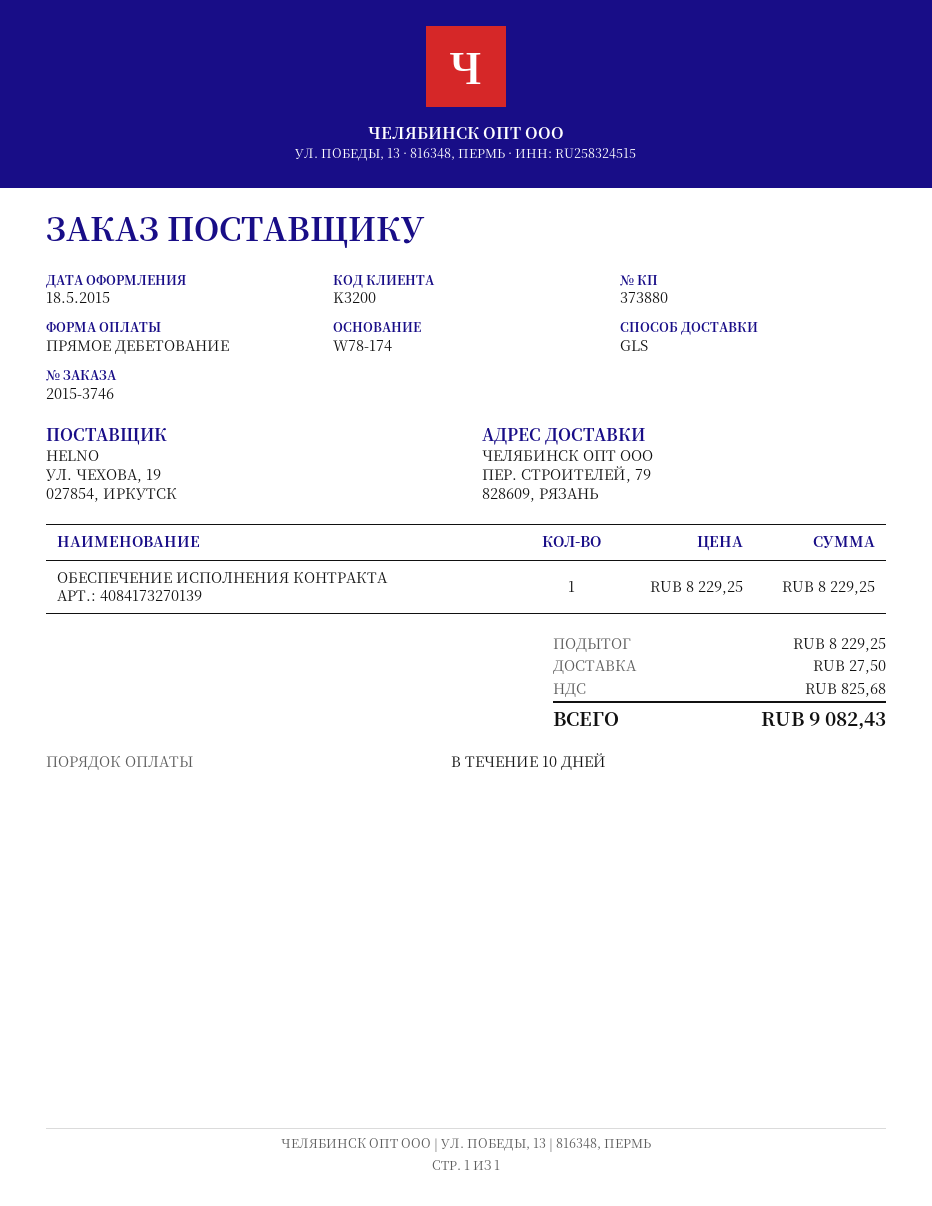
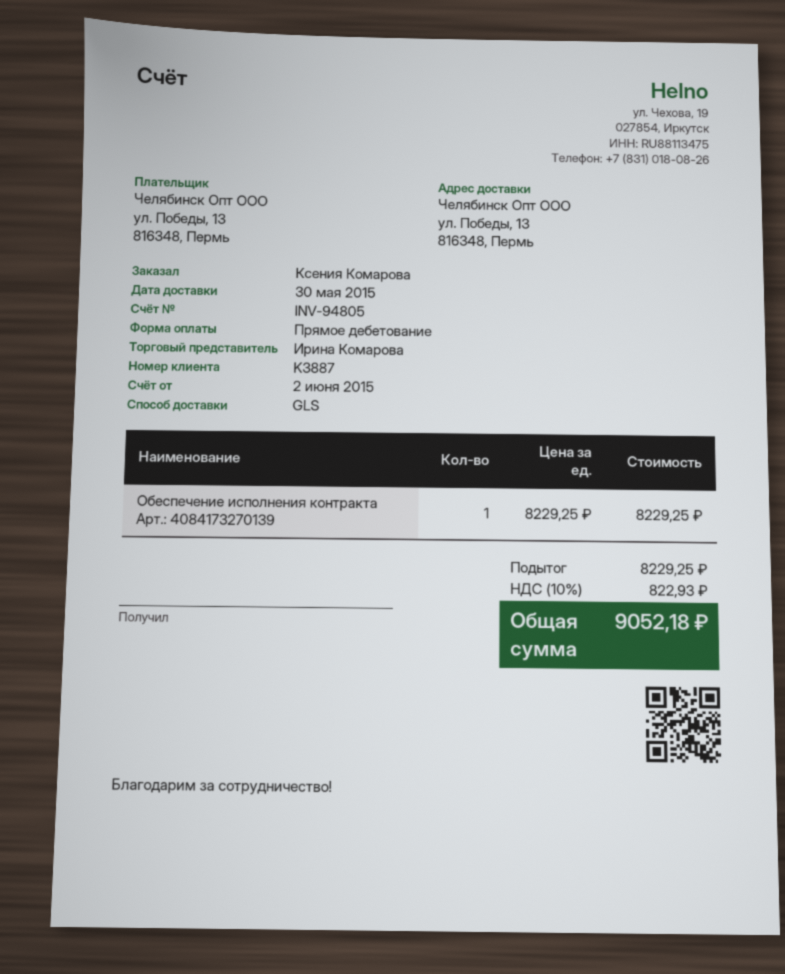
customer number: K3200 -> K3887
ship to: ПЕР. СТРОИТЕЛЕЙ, 79, 828609, РЯЗАНЬ -> ул. Победы, 13, 816348, Пермь
shipping: 27.50 -> none
tax: 825.68 -> 822.93
total: 9082.43 -> 9052.18

